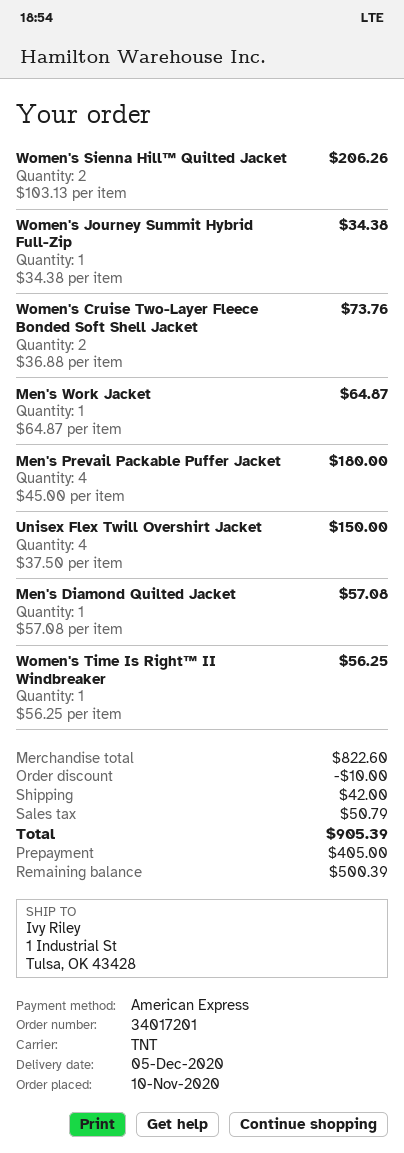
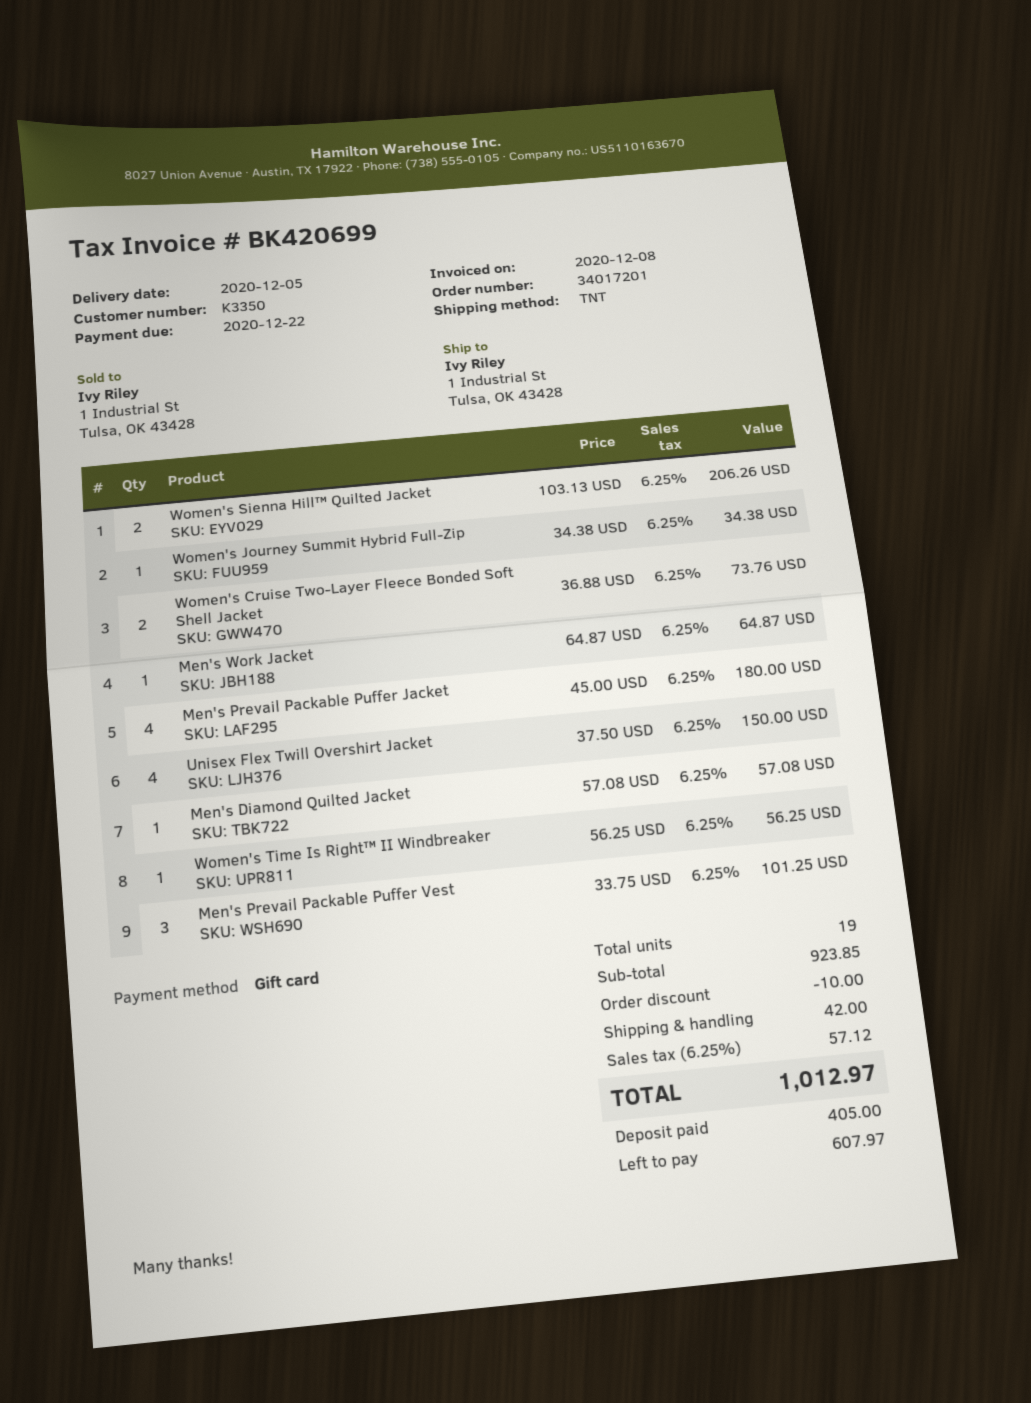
payment method: American Express -> gift card
Men's Prevail Packable Puffer Vest: none -> 3 x 33.75 = 101.25
subtotal: 822.60 -> 923.85
tax: 50.79 -> 57.12
total: 905.39 -> 1012.97
balance: 500.39 -> 607.97

